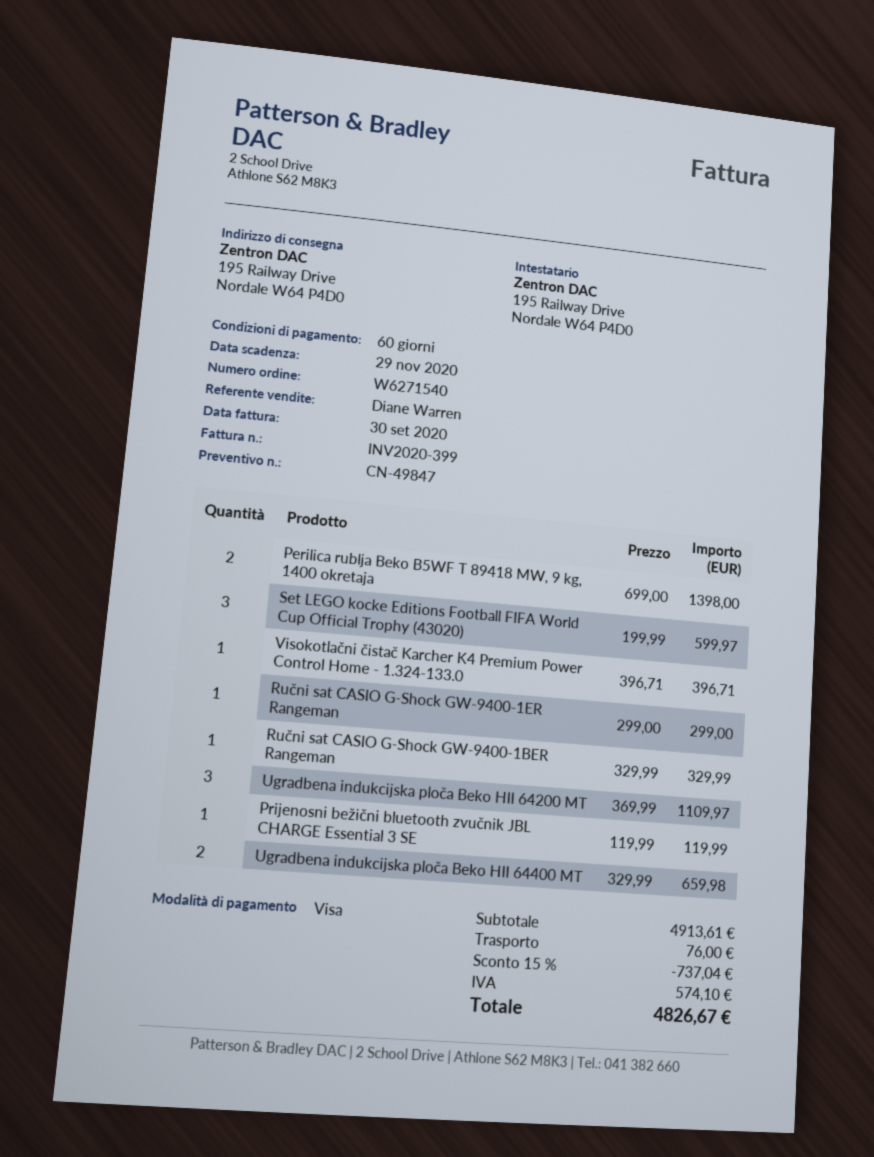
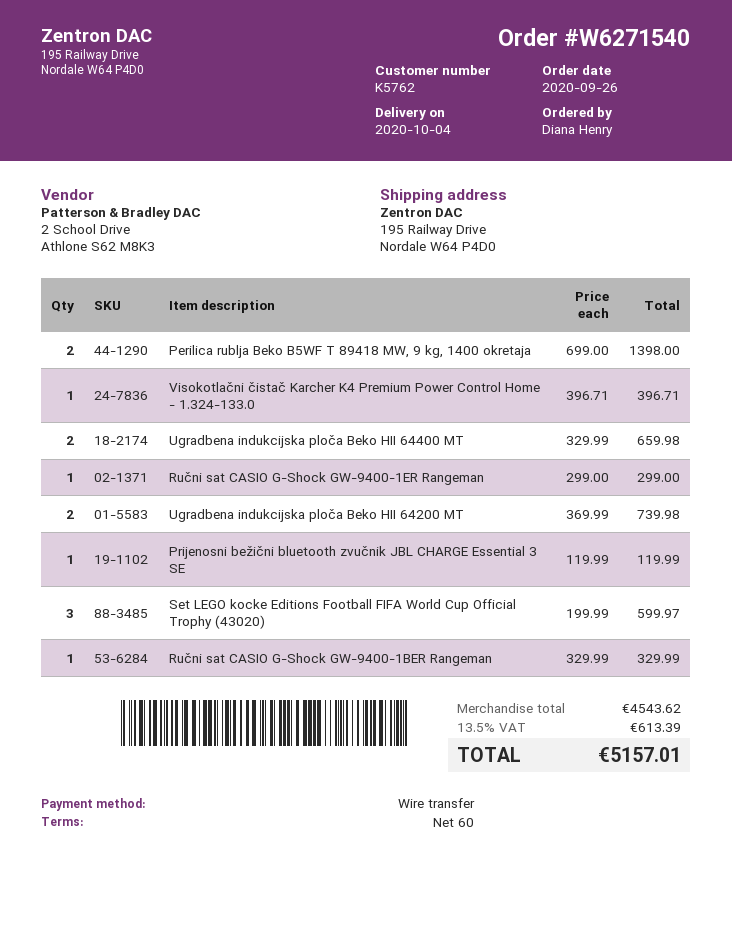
payment method: Visa -> bank transfer
Ugradbena indukcijska ploča Beko HII 64200 MT: 3 x 369.99 = 1109.97 -> 2 x 369.99 = 739.98
subtotal: 4913.61 -> 4543.62
discount: 15% = 737.04 -> none
shipping: 76.00 -> none
tax: 574.10 -> 613.39
total: 4826.67 -> 5157.01

